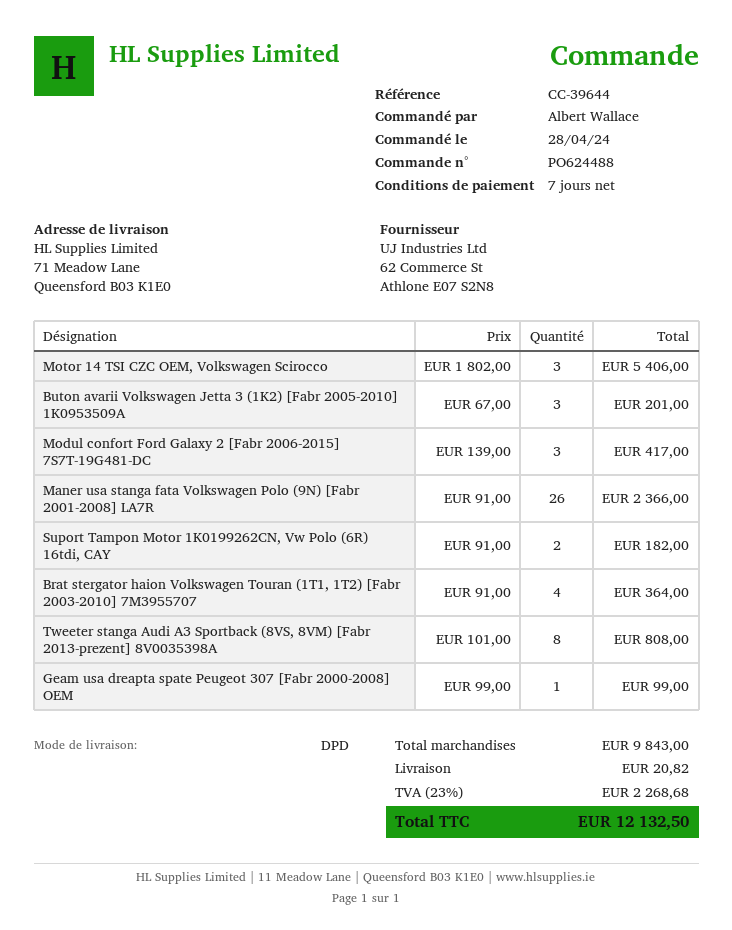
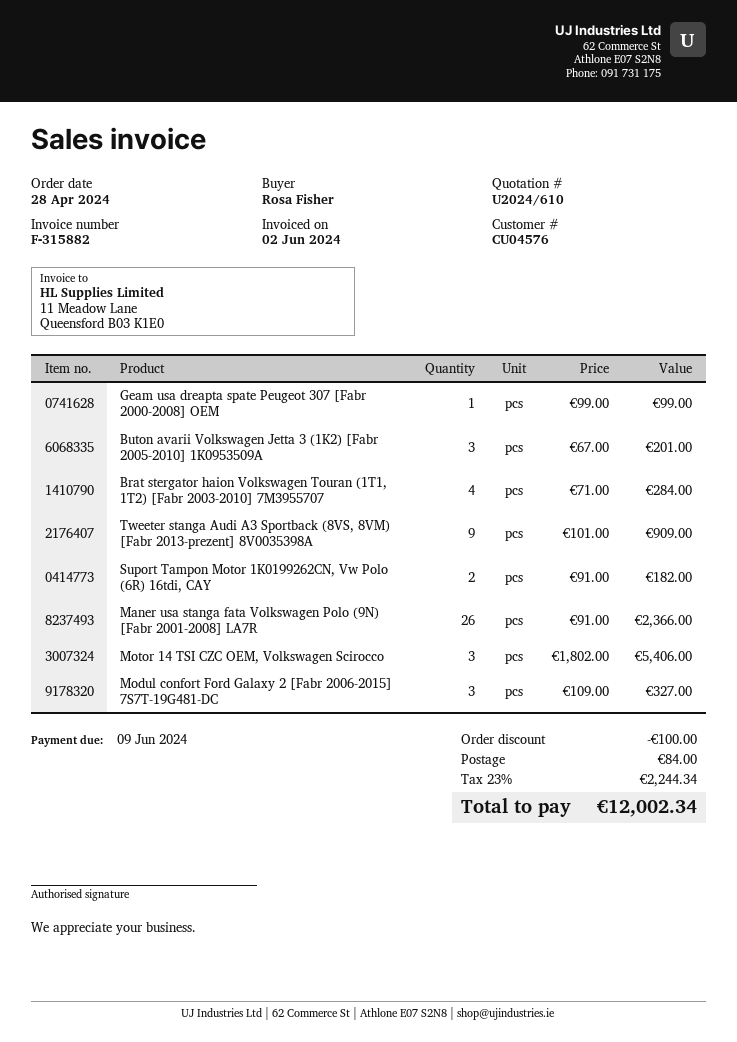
ordered by: Albert Wallace -> Rosa Fisher
Modul confort Ford Galaxy 2 [Fabr 2006-2015] 7S7T-19G481-DC: 3 x 139.00 = 417.00 -> 3 x 109.00 = 327.00
Brat stergator haion Volkswagen Touran (1T1, 1T2) [Fabr 2003-2010] 7M3955707: 4 x 91.00 = 364.00 -> 4 x 71.00 = 284.00
Tweeter stanga Audi A3 Sportback (8VS, 8VM) [Fabr 2013-prezent] 8V0035398A: 8 x 101.00 = 808.00 -> 9 x 101.00 = 909.00
discount: none -> 100.00
shipping: 20.82 -> 84.00
tax: 23% = 2268.68 -> 23% = 2244.34
total: 12132.50 -> 12002.34

